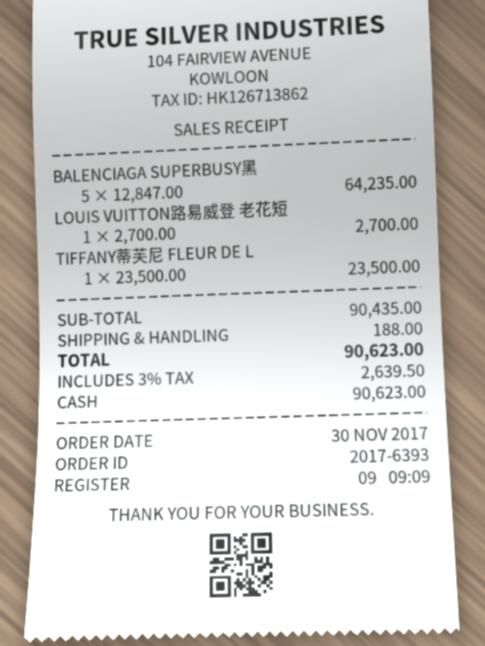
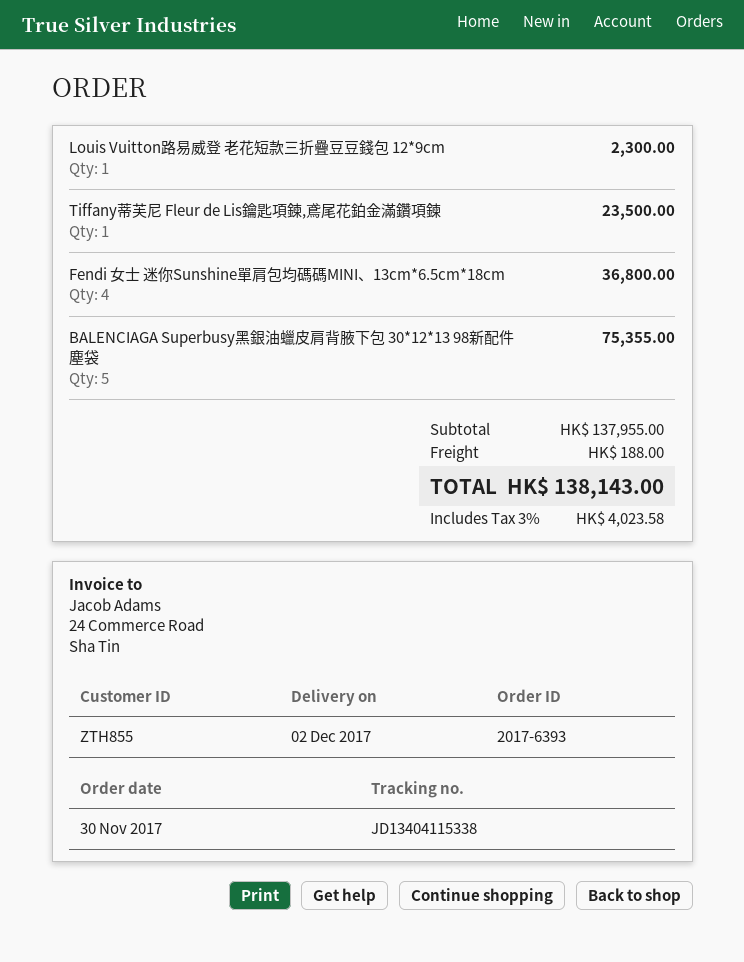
BALENCIAGA SUPERBUSY黑: 5 for 64235.00 -> 5 for 75355.00
LOUIS VUITTON路易威登 老花短: 1 for 2700.00 -> 1 for 2300.00
Fendi 女士 迷你Sunshine單肩包均碼碼MINI、13cm*6.5cm*18cm: none -> 4 for 36800.00
subtotal: 90435.00 -> 137955.00
tax: 3% = 2639.50 -> 3% = 4023.58
total: 90623.00 -> 138143.00

